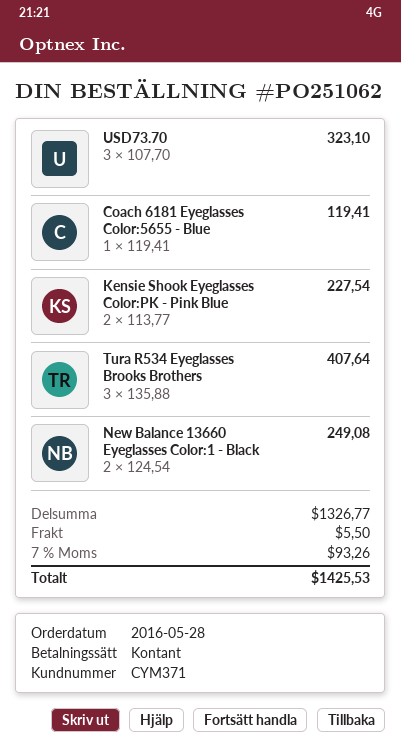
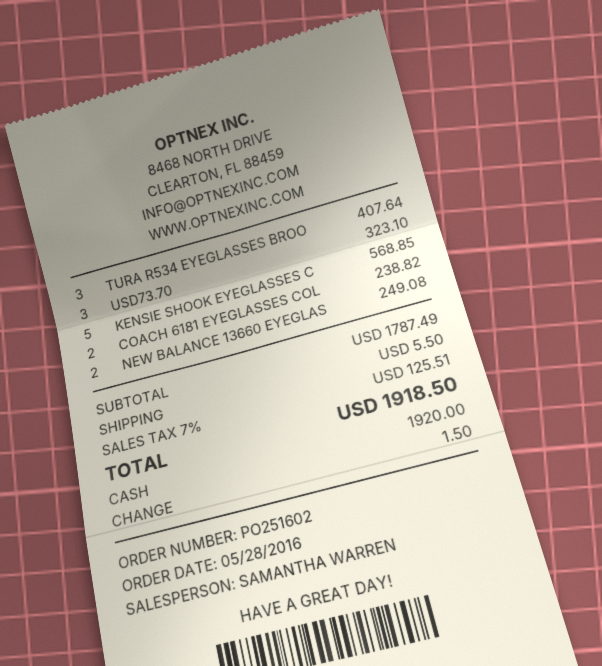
order number: PO251062 -> PO251602
Coach 6181 Eyeglasses Color:5655 - Blue: 1 for 119.41 -> 2 for 238.82
Kensie Shook Eyeglasses Color:PK - Pink Blue: 2 for 227.54 -> 5 for 568.85
subtotal: 1326.77 -> 1787.49
tax: 7% = 93.26 -> 7% = 125.51
total: 1425.53 -> 1918.50

